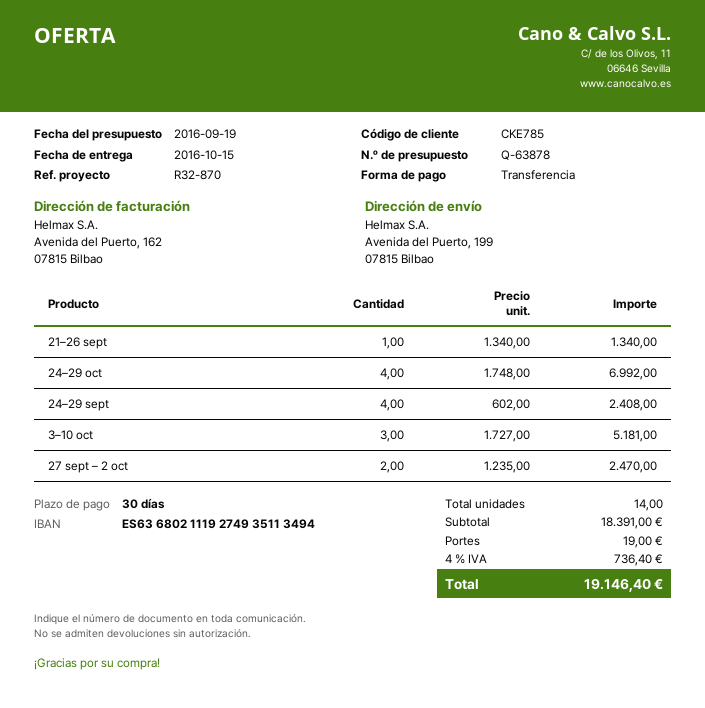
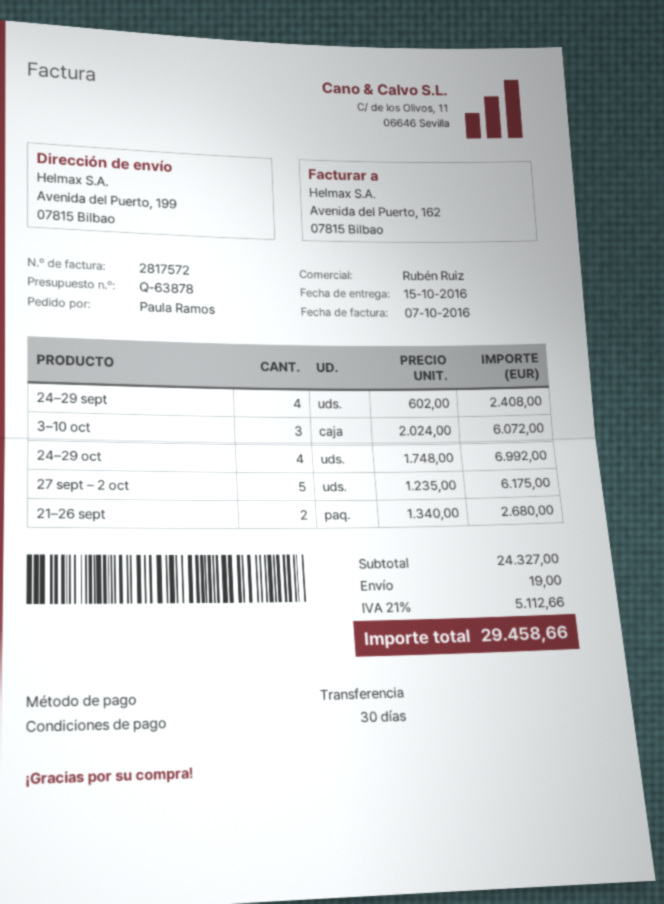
21–26 sept: 1 x 1340.00 = 1340.00 -> 2 x 1340.00 = 2680.00
3–10 oct: 3 x 1727.00 = 5181.00 -> 3 x 2024.00 = 6072.00
27 sept – 2 oct: 2 x 1235.00 = 2470.00 -> 5 x 1235.00 = 6175.00
subtotal: 18391.00 -> 24327.00
tax: 4% = 736.40 -> 21% = 5112.66
total: 19146.40 -> 29458.66

